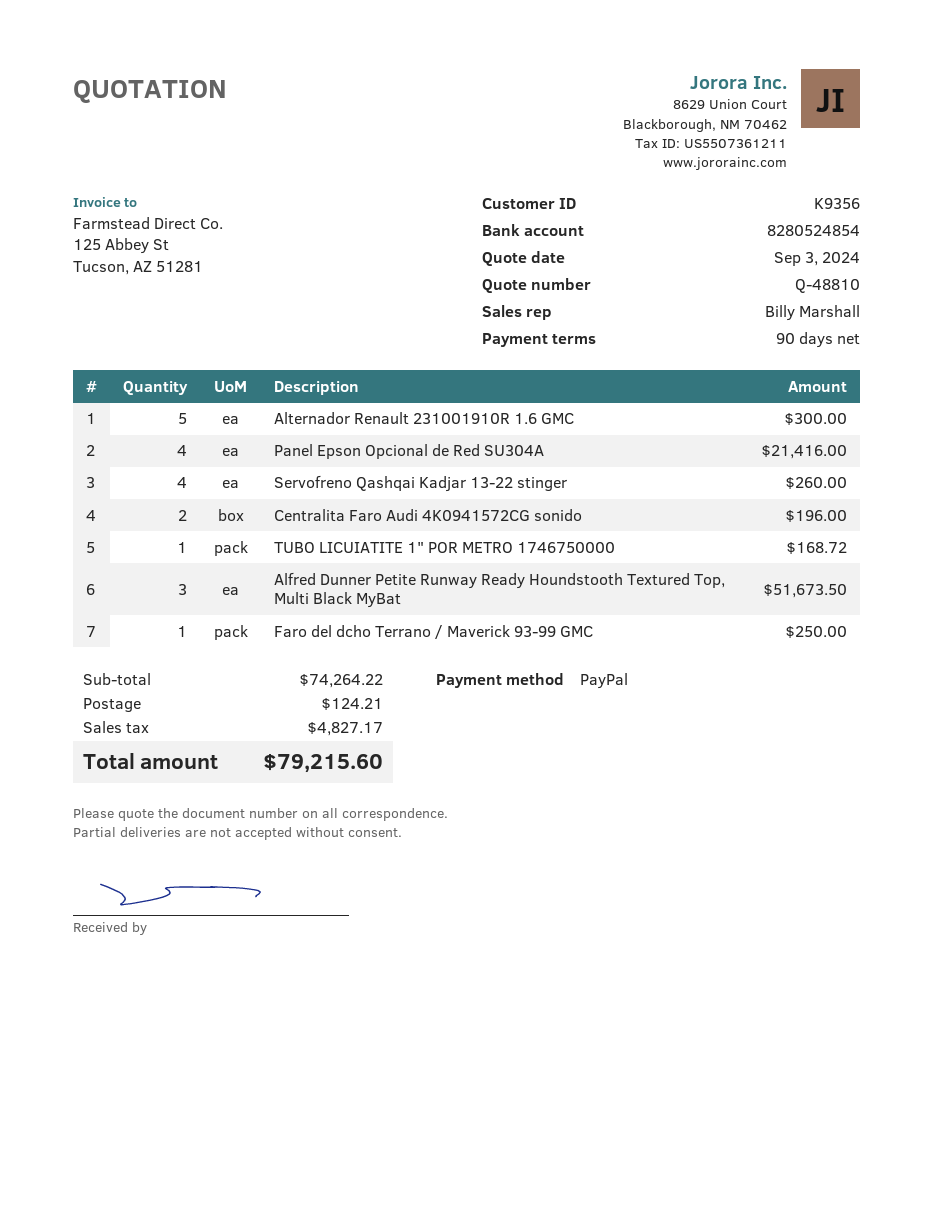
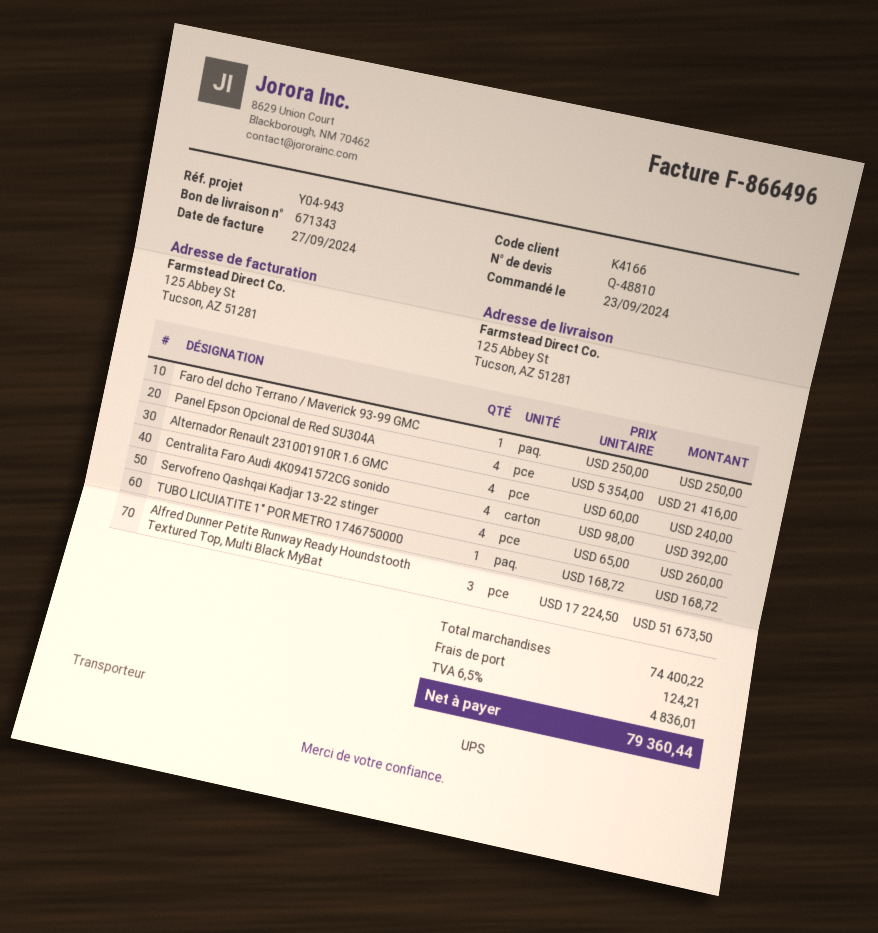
customer number: K9356 -> K4166
Alternador Renault 231001910R 1.6 GMC: 5 for 300.00 -> 4 for 240.00
Centralita Faro Audi 4K0941572CG sonido: 2 for 196.00 -> 4 for 392.00
subtotal: 74264.22 -> 74400.22
tax: 4827.17 -> 4836.01
total: 79215.60 -> 79360.44

